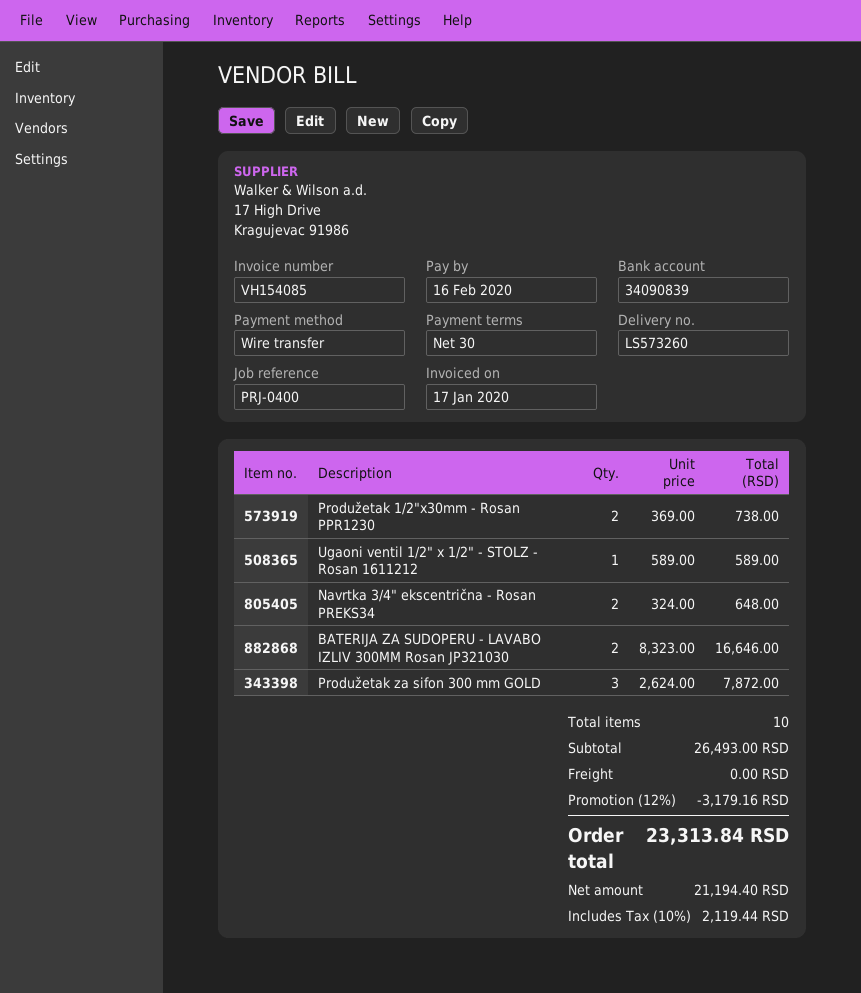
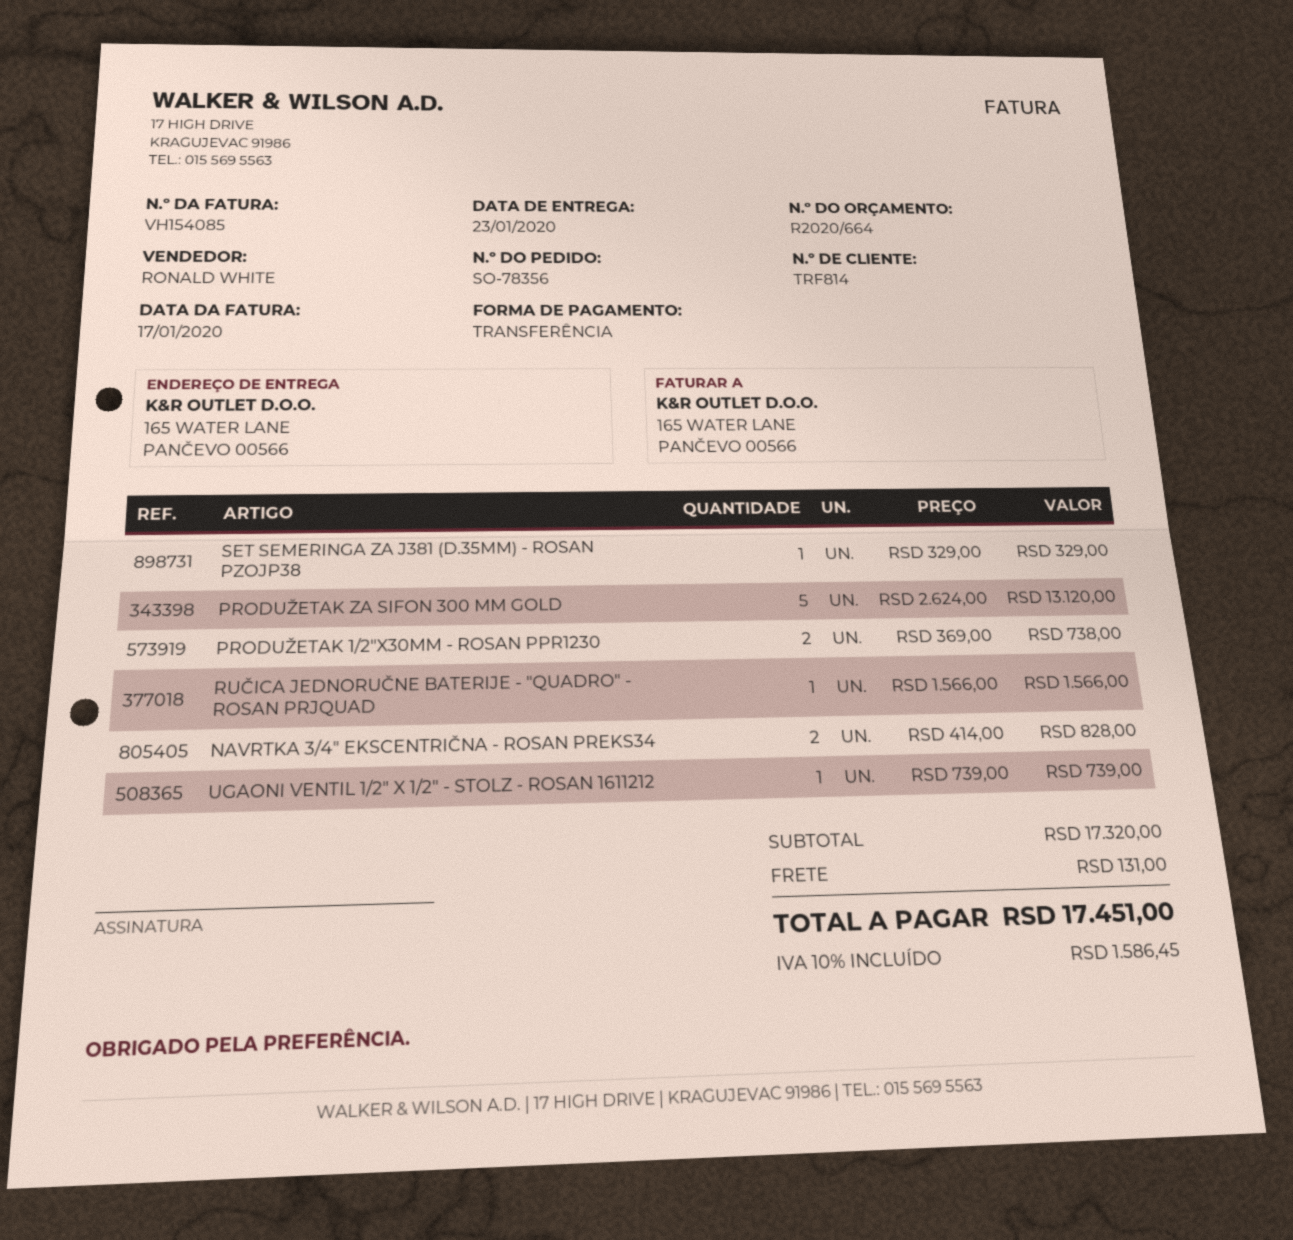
Ugaoni ventil 1/2" x 1/2" - STOLZ - Rosan 1611212: 1 x 589.00 = 589.00 -> 1 x 739.00 = 739.00
Navrtka 3/4" ekscentrična - Rosan PREKS34: 2 x 324.00 = 648.00 -> 2 x 414.00 = 828.00
BATERIJA ZA SUDOPERU - LAVABO IZLIV 300MM Rosan JP321030: 2 x 8323.00 = 16646.00 -> none
Produžetak za sifon 300 mm GOLD: 3 x 2624.00 = 7872.00 -> 5 x 2624.00 = 13120.00
SET SEMERINGA ZA J381 (D.35MM) - ROSAN PZOJP38: none -> 1 x 329.00 = 329.00
RUČICA JEDNORUČNE BATERIJE - "QUADRO" - ROSAN PRJQUAD: none -> 1 x 1566.00 = 1566.00
subtotal: 26493.00 -> 17320.00
discount: 12% = 3179.16 -> none
shipping: 0.00 -> 131.00
tax: 10% = 2119.44 -> 10% = 1586.45
total: 23313.84 -> 17451.00

